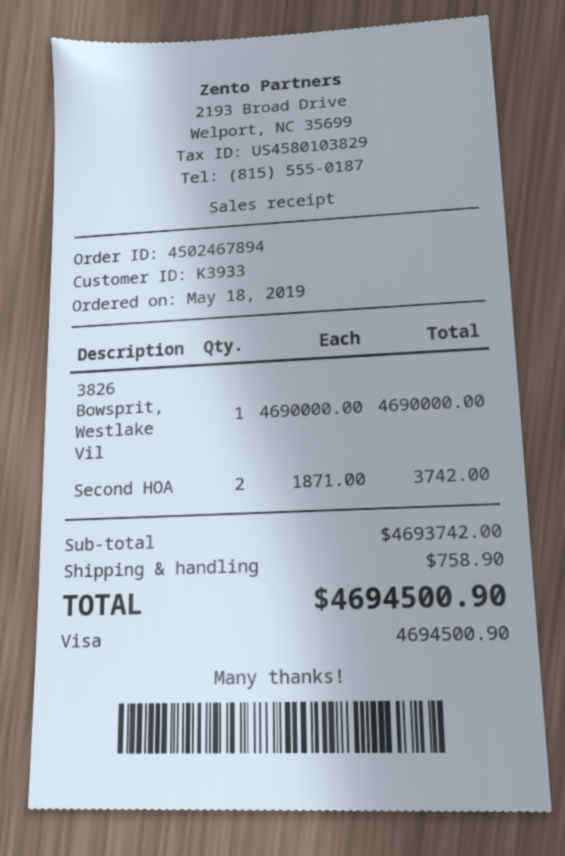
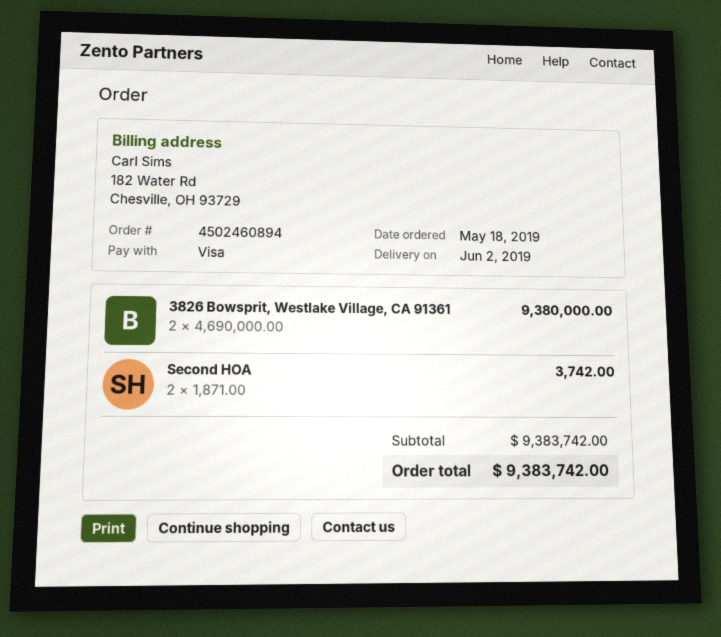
order number: 4502467894 -> 4502460894
3826 Bowsprit, Westlake Vil: 1 x 4690000.00 = 4690000.00 -> 2 x 4690000.00 = 9380000.00
subtotal: 4693742.00 -> 9383742.00
shipping: 758.90 -> none
total: 4694500.90 -> 9383742.00

